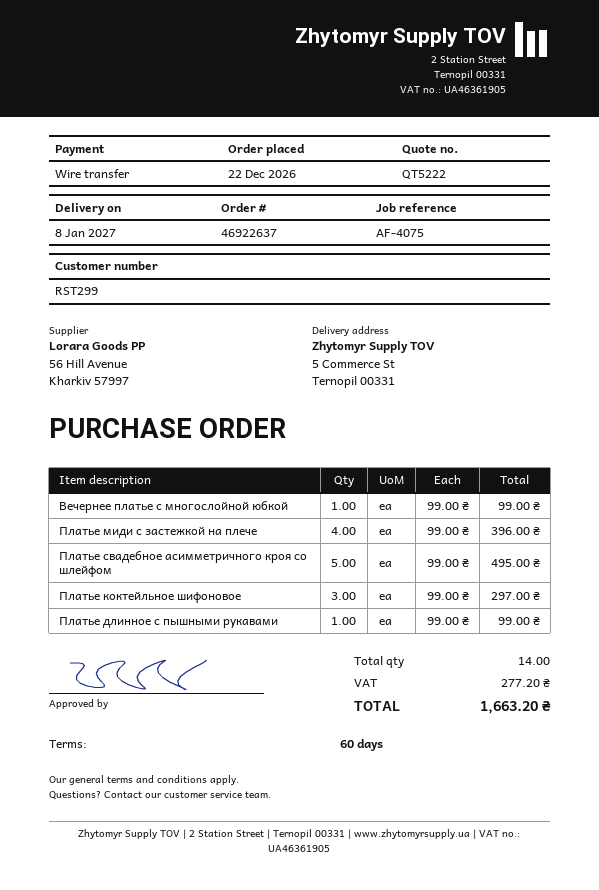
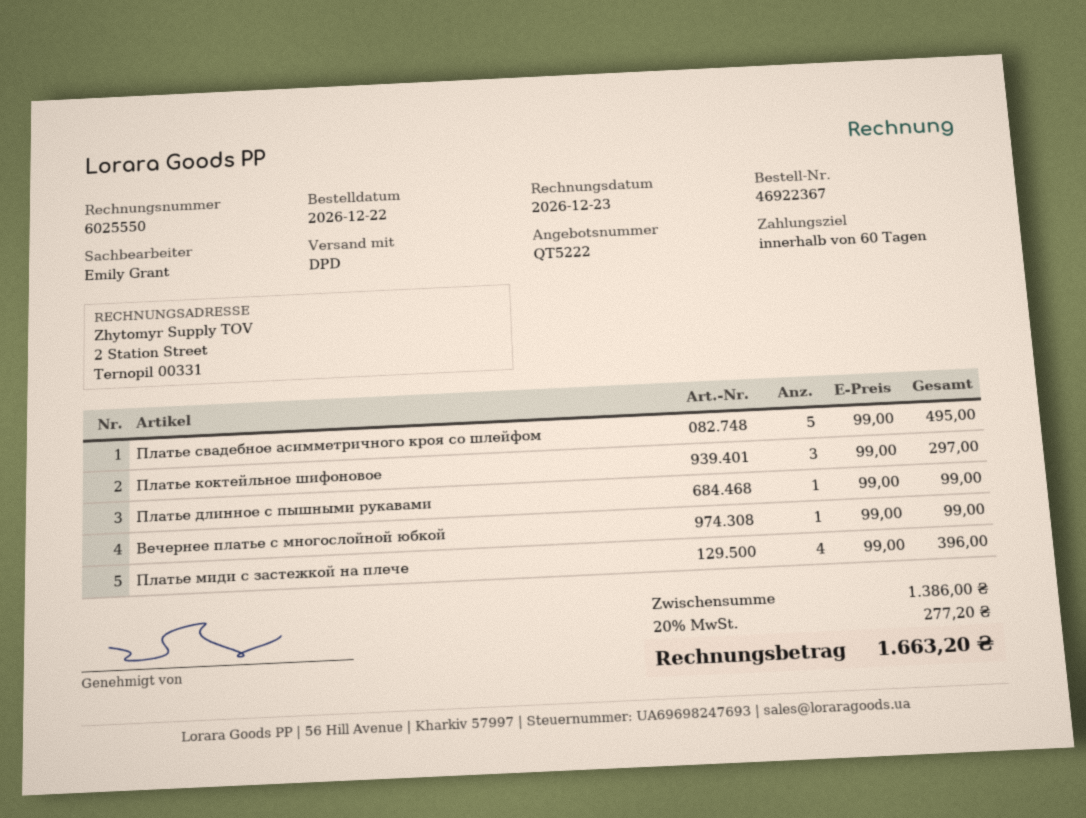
order number: 46922637 -> 46922367

